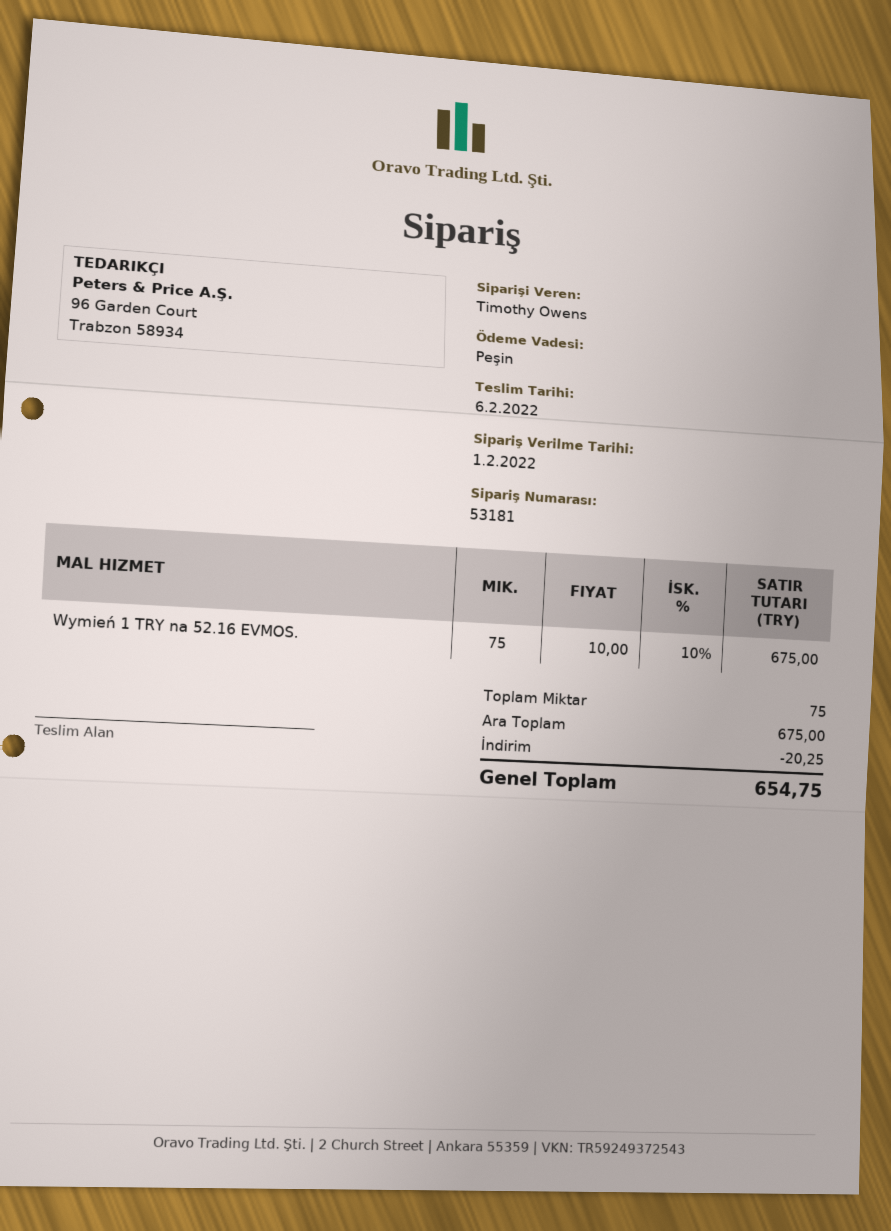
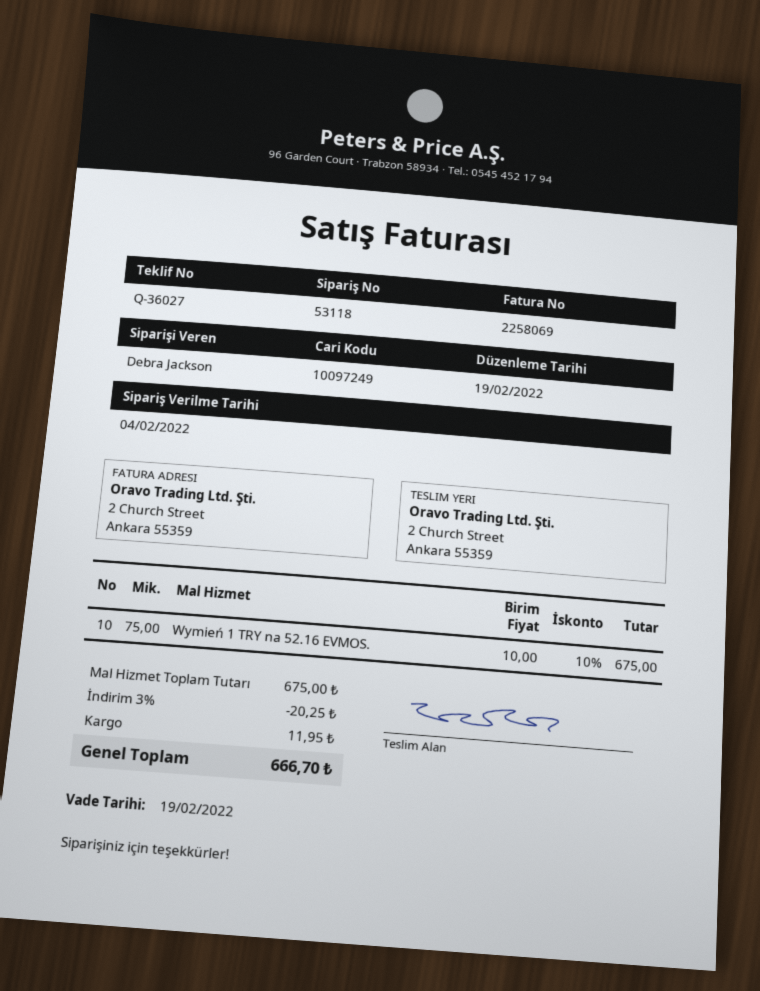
order number: 53181 -> 53118
order date: 2022-02-01 -> 2022-02-04
ordered by: Timothy Owens -> Debra Jackson
shipping: none -> 11.95
total: 654.75 -> 666.70

